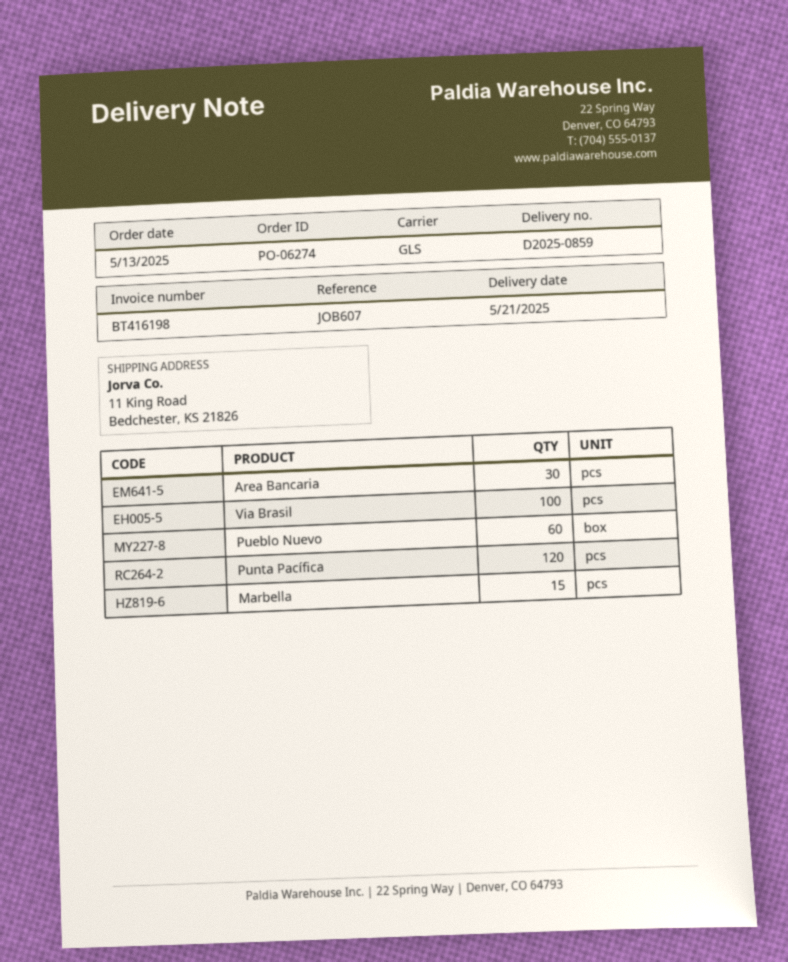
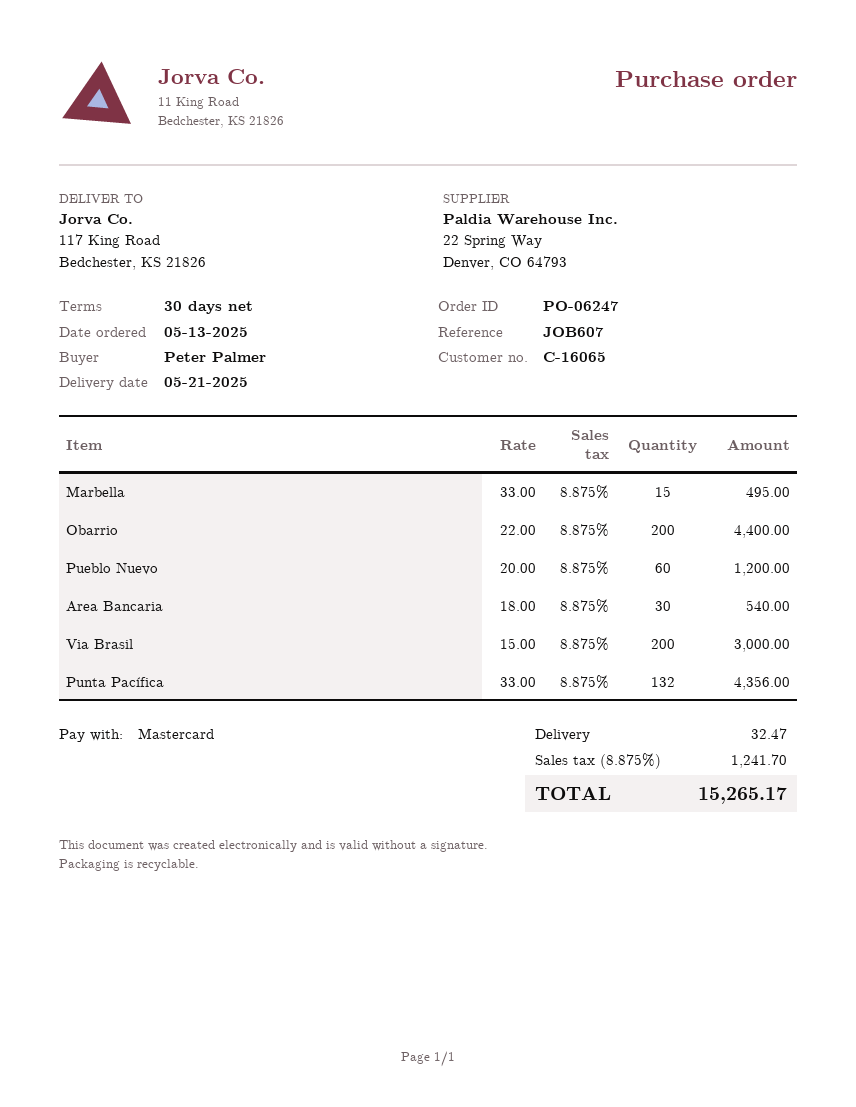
order number: PO-06274 -> PO-06247
ship to: 11 King Road, Bedchester, KS 21826 -> 117 King Road, Bedchester, KS 21826
Via Brasil: 100 -> 200
Punta Pacífica: 120 -> 132
Obarrio: none -> 200

